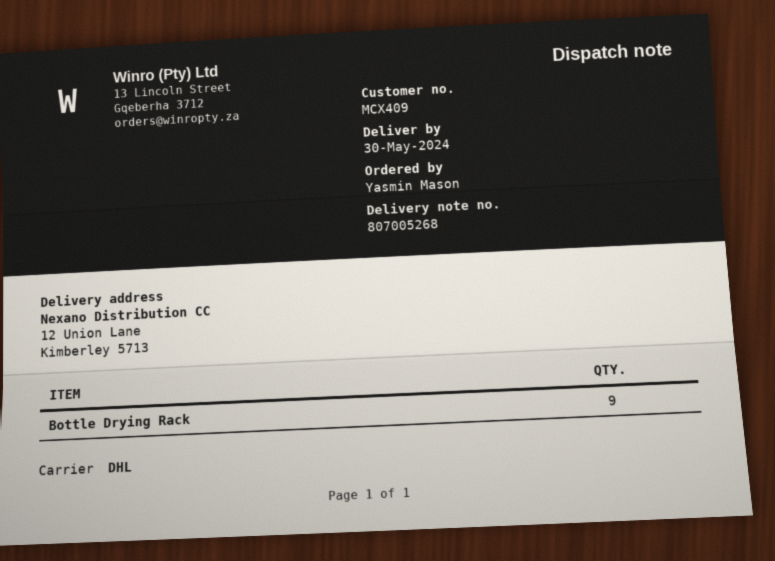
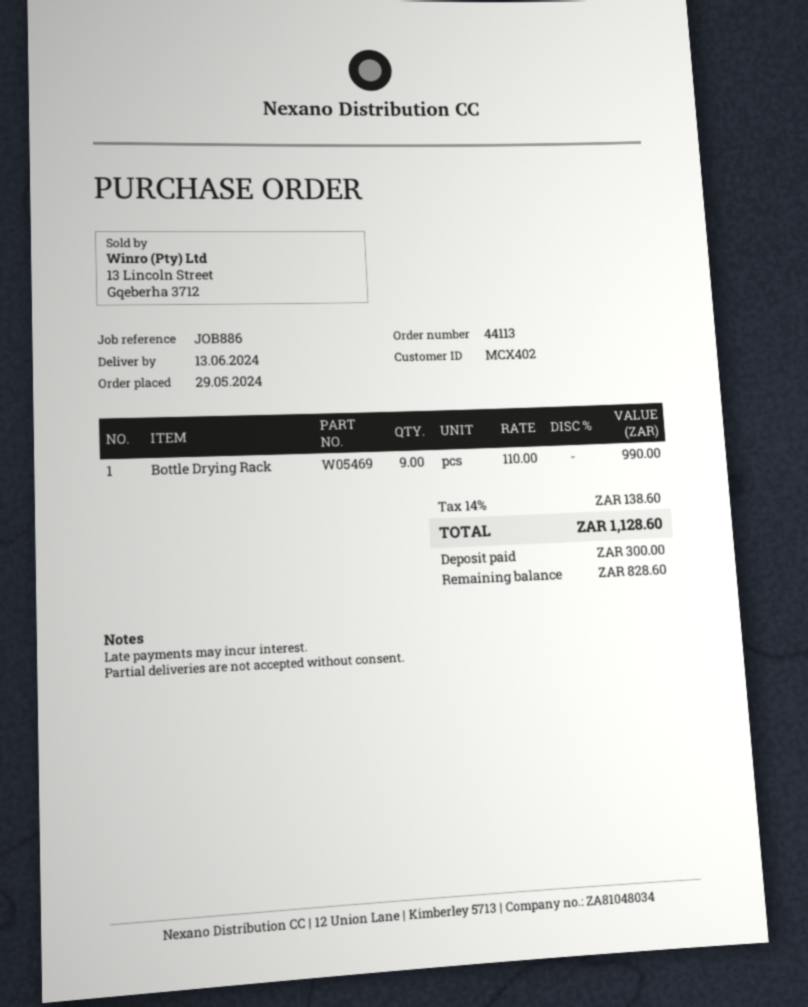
delivery date: 2024-05-30 -> 2024-06-13
customer number: MCX409 -> MCX402

